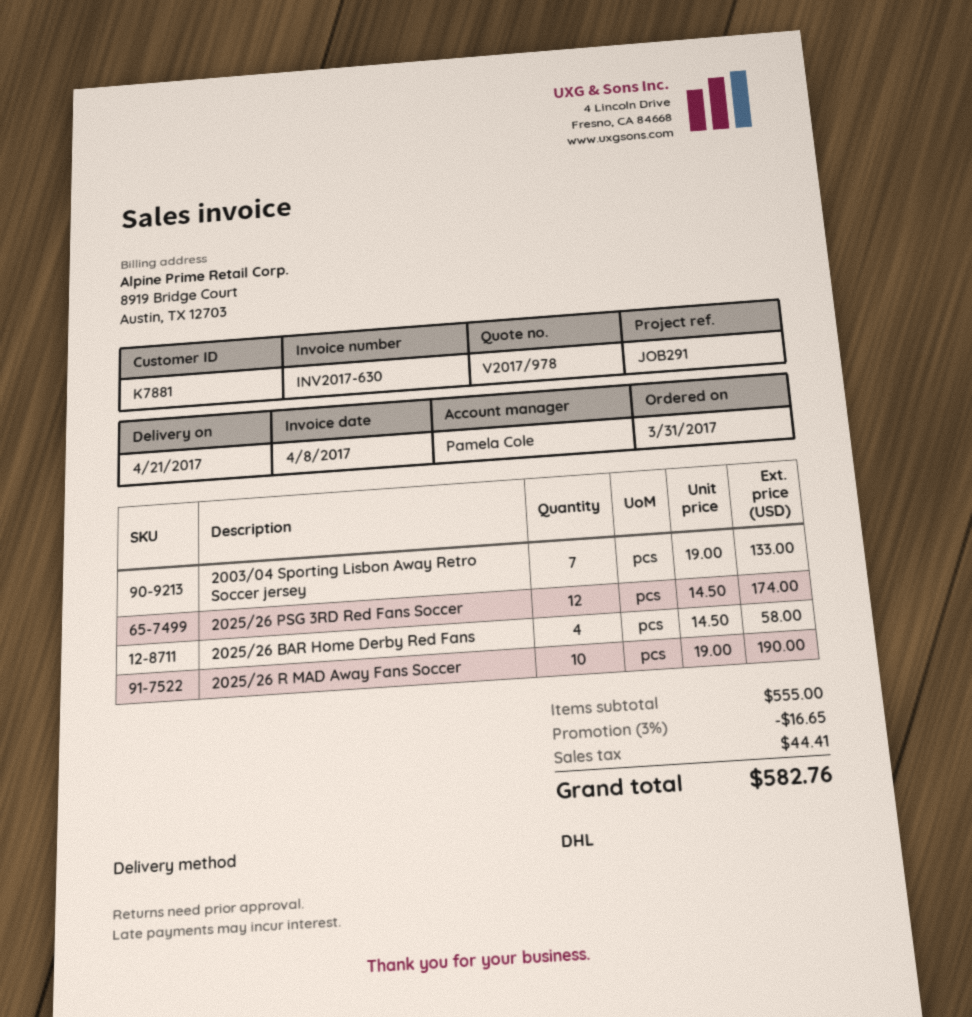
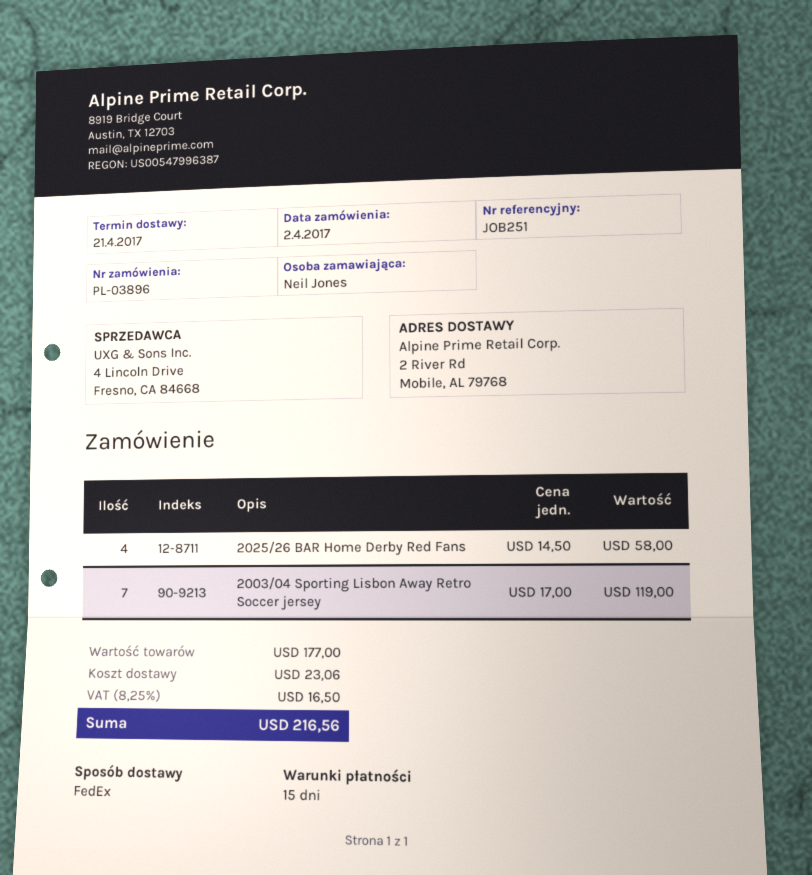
order date: 2017-03-31 -> 2017-04-02
reference: JOB291 -> JOB251
shipping method: DHL -> FedEx
2003/04 Sporting Lisbon Away Retro Soccer jersey: 7 x 19.00 = 133.00 -> 7 x 17.00 = 119.00
2025/26 PSG 3RD Red Fans Soccer: 12 x 14.50 = 174.00 -> none
2025/26 R MAD Away Fans Soccer: 10 x 19.00 = 190.00 -> none
subtotal: 555.00 -> 177.00
discount: 3% = 16.65 -> none
shipping: none -> 23.06
tax: 44.41 -> 16.50
total: 582.76 -> 216.56

